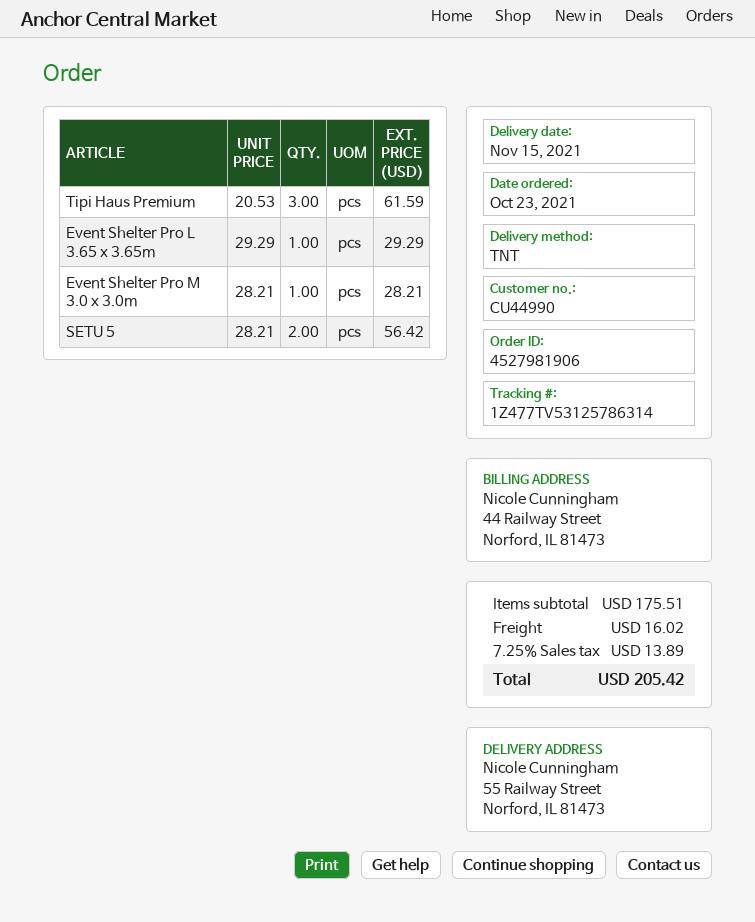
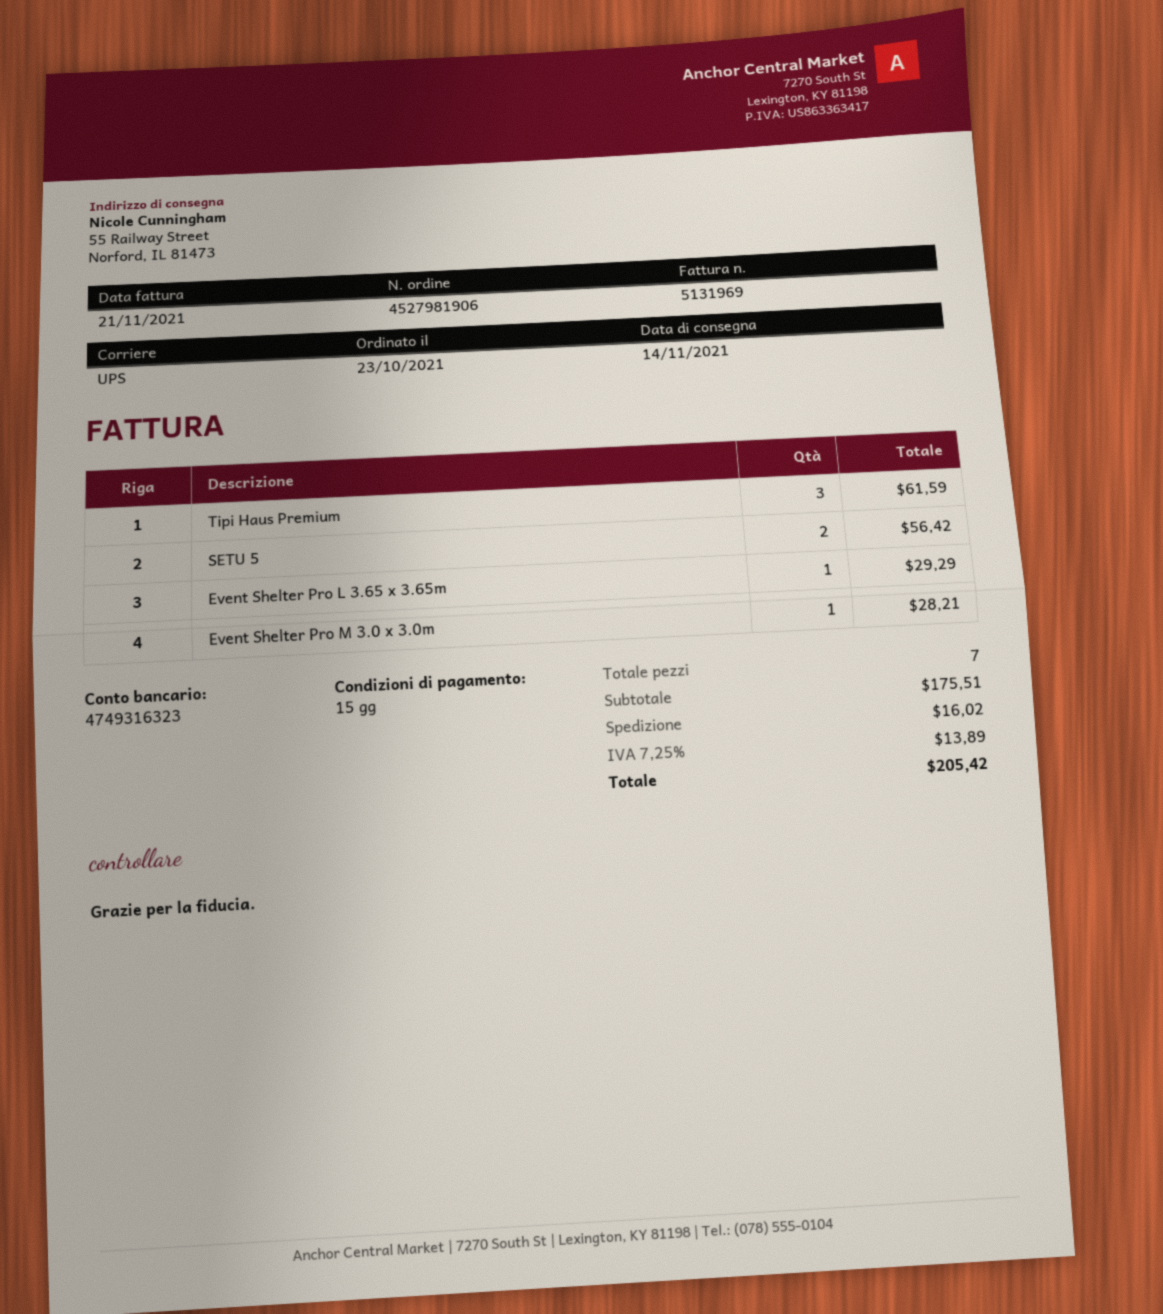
delivery date: 2021-11-15 -> 2021-11-14
shipping method: TNT -> UPS

